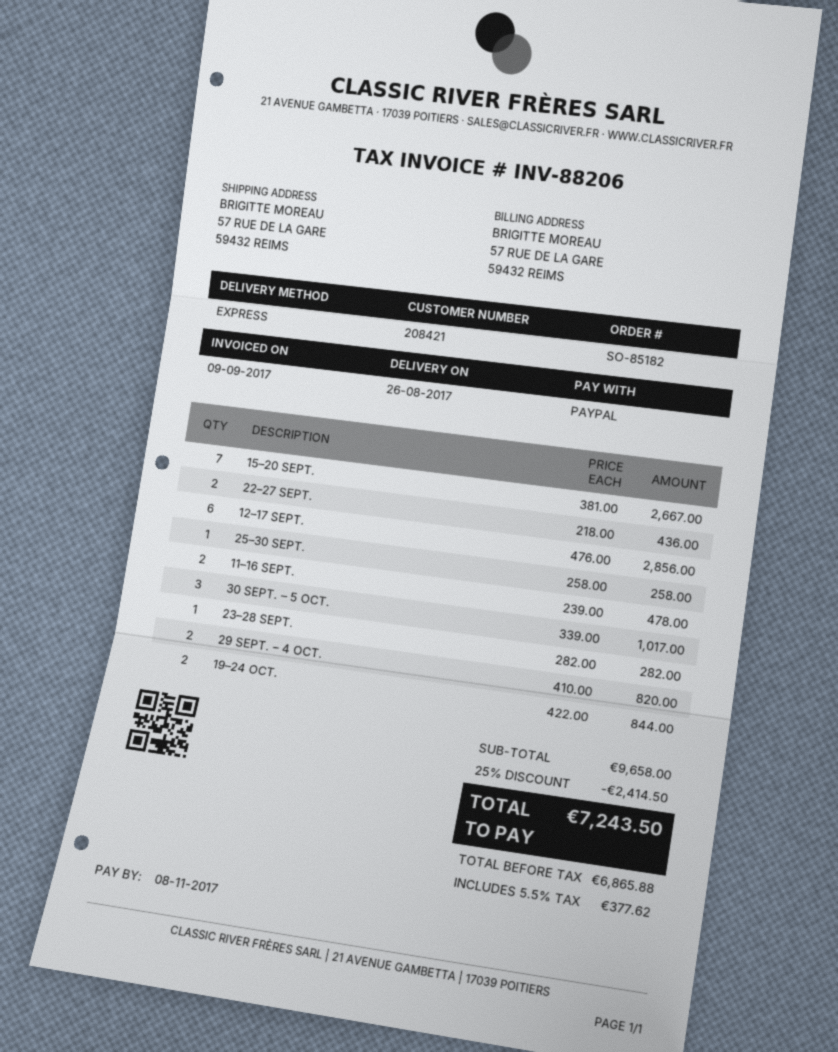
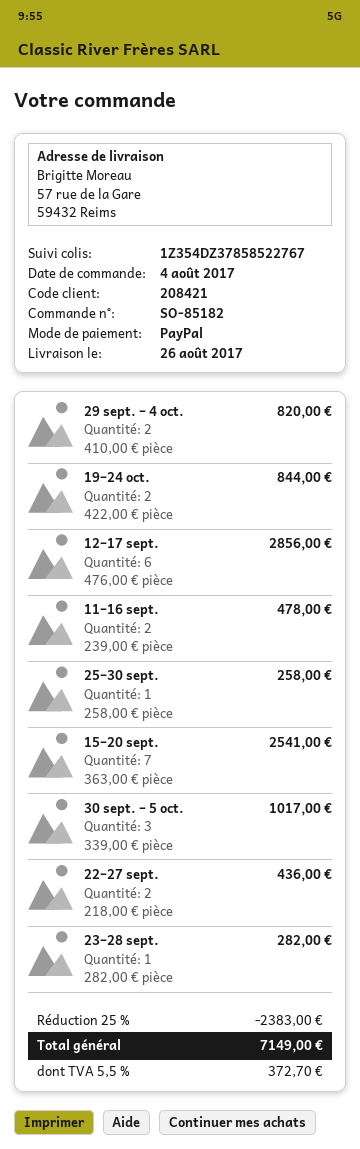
15–20 SEPT.: 7 x 381.00 = 2667.00 -> 7 x 363.00 = 2541.00
discount: 25% = 2414.50 -> 25% = 2383.00
tax: 5.5% = 377.62 -> 5.5% = 372.70
total: 7243.50 -> 7149.00

